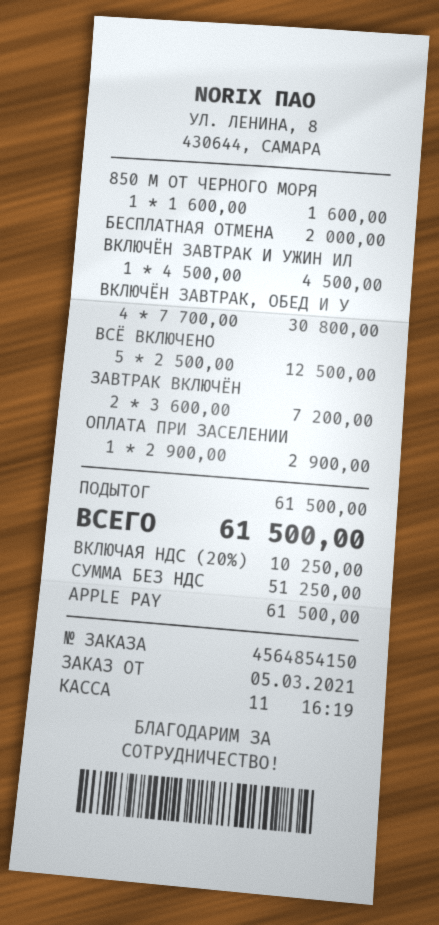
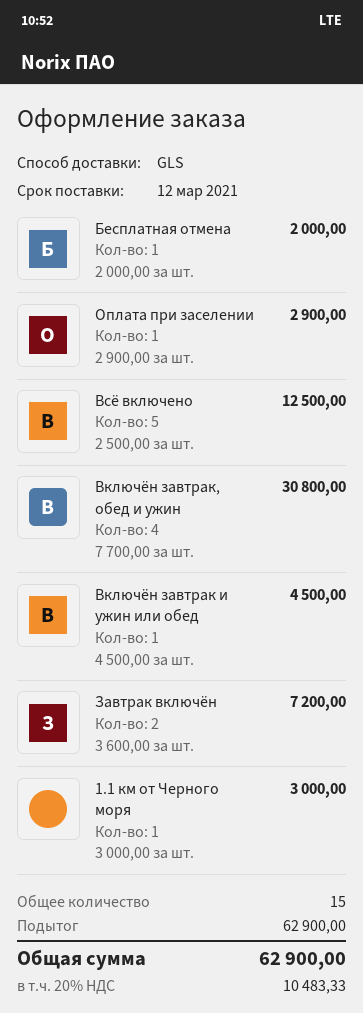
850 М ОТ ЧЕРНОГО МОРЯ: 1 x 1600.00 = 1600.00 -> none
1.1 км от Черного моря: none -> 1 x 3000.00 = 3000.00
subtotal: 61500.00 -> 62900.00
tax: 20% = 10250.00 -> 20% = 10483.33
total: 61500.00 -> 62900.00

